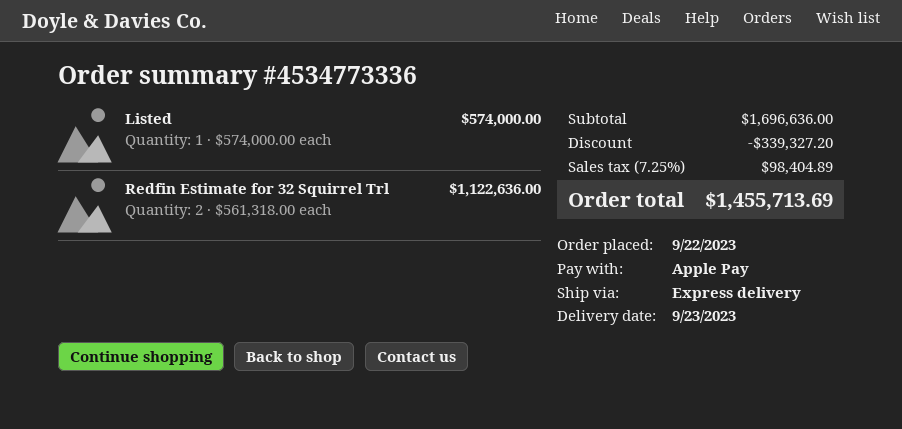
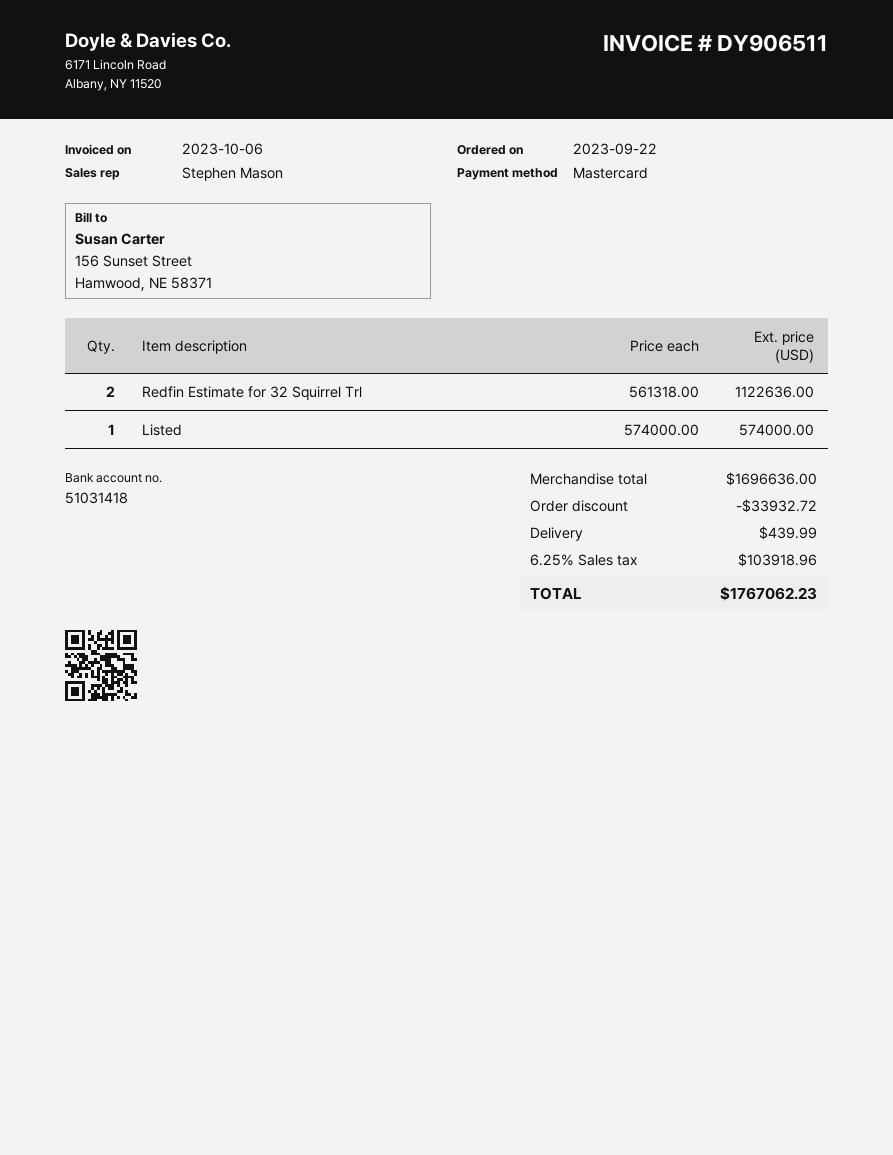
payment method: Apple Pay -> Mastercard
discount: 339327.20 -> 33932.72
shipping: none -> 439.99
tax: 7.25% = 98404.89 -> 6.25% = 103918.96
total: 1455713.69 -> 1767062.23

